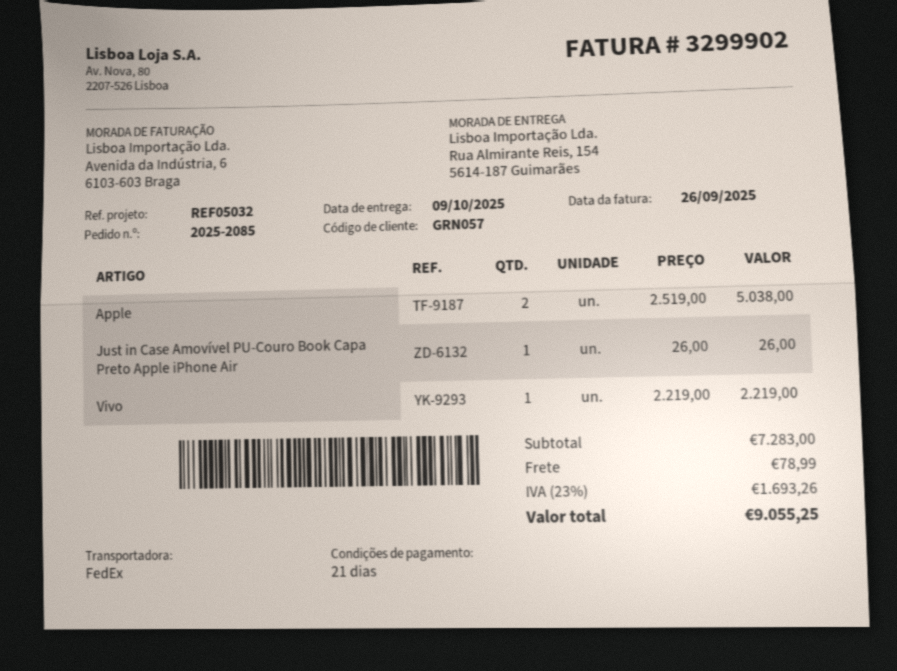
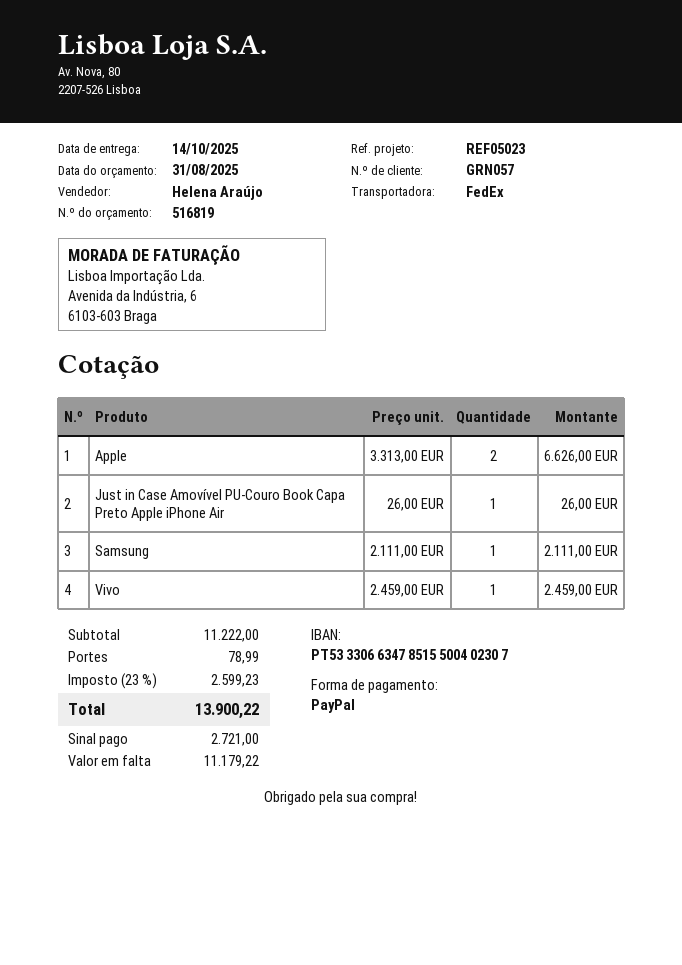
delivery date: 2025-10-09 -> 2025-10-14
reference: REF05032 -> REF05023
Apple: 2 x 2519.00 = 5038.00 -> 2 x 3313.00 = 6626.00
Vivo: 1 x 2219.00 = 2219.00 -> 1 x 2459.00 = 2459.00
Samsung: none -> 1 x 2111.00 = 2111.00
subtotal: 7283.00 -> 11222.00
tax: 23% = 1693.26 -> 23% = 2599.23
total: 9055.25 -> 13900.22

